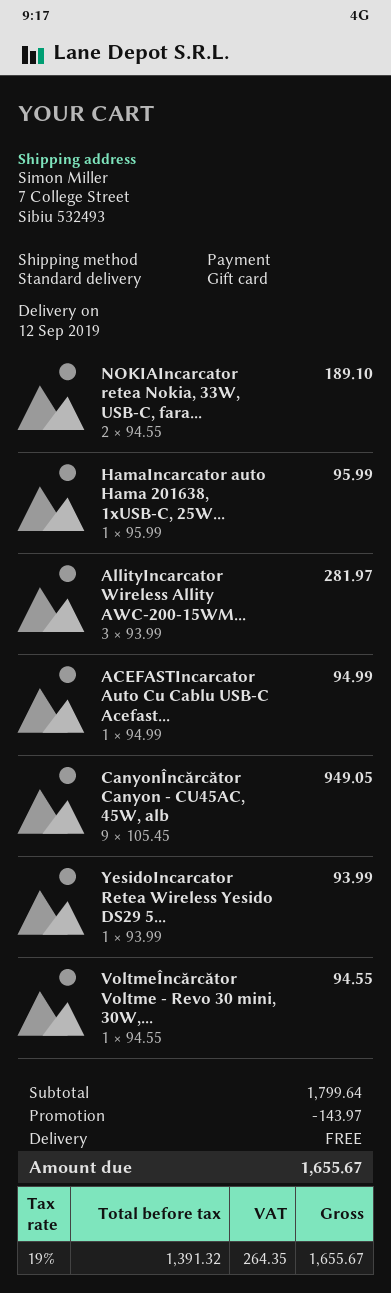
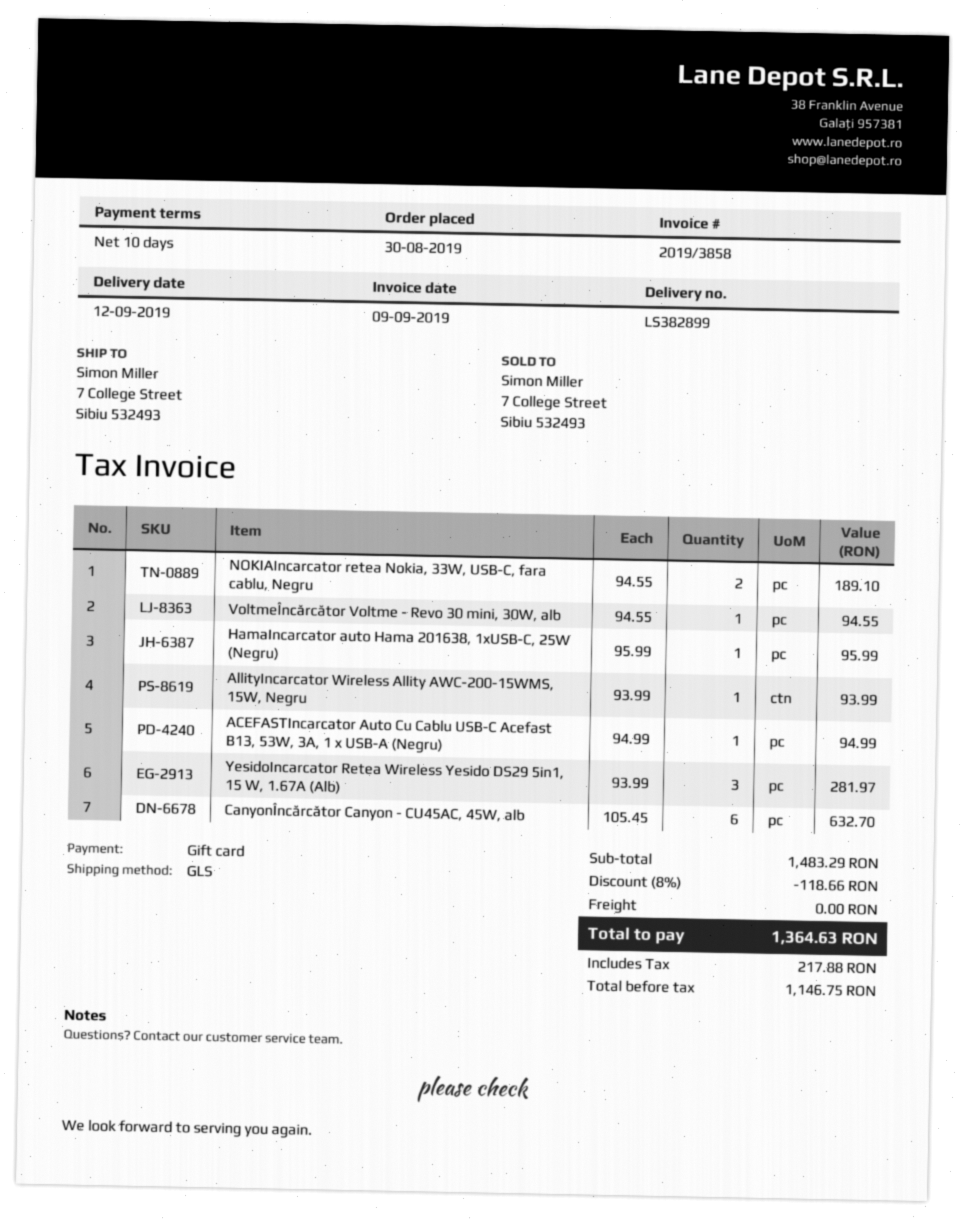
shipping method: standard -> GLS
AllityIncarcator Wireless Allity AWC-200-15WM...: 3 x 93.99 = 281.97 -> 1 x 93.99 = 93.99
CanyonÎncărcător Canyon - CU45AC, 45W, alb: 9 x 105.45 = 949.05 -> 6 x 105.45 = 632.70
YesidoIncarcator Retea Wireless Yesido DS29 5...: 1 x 93.99 = 93.99 -> 3 x 93.99 = 281.97
subtotal: 1799.64 -> 1483.29
discount: 143.97 -> 118.66
net: 1391.32 -> 1146.75
tax: 264.35 -> 217.88
total: 1655.67 -> 1364.63

